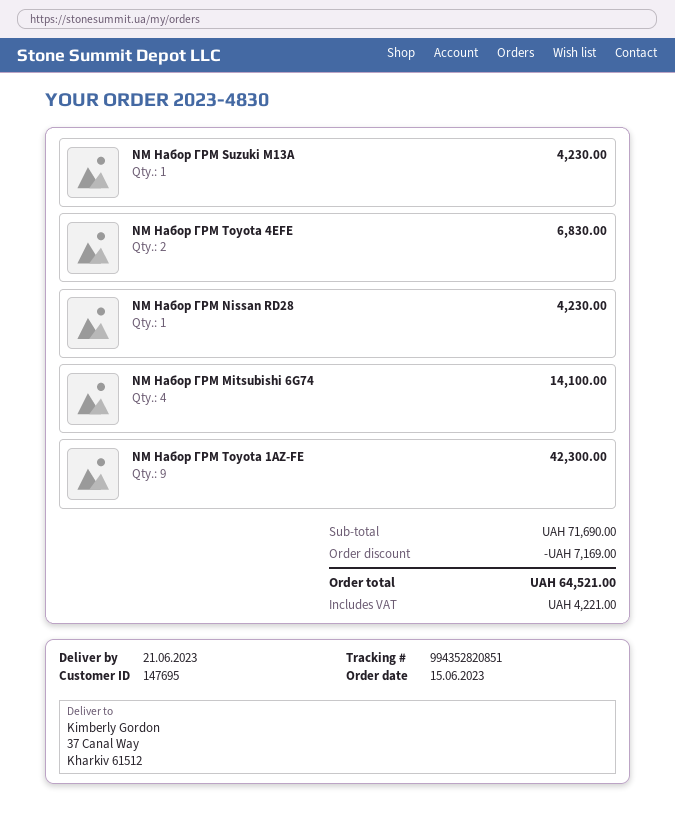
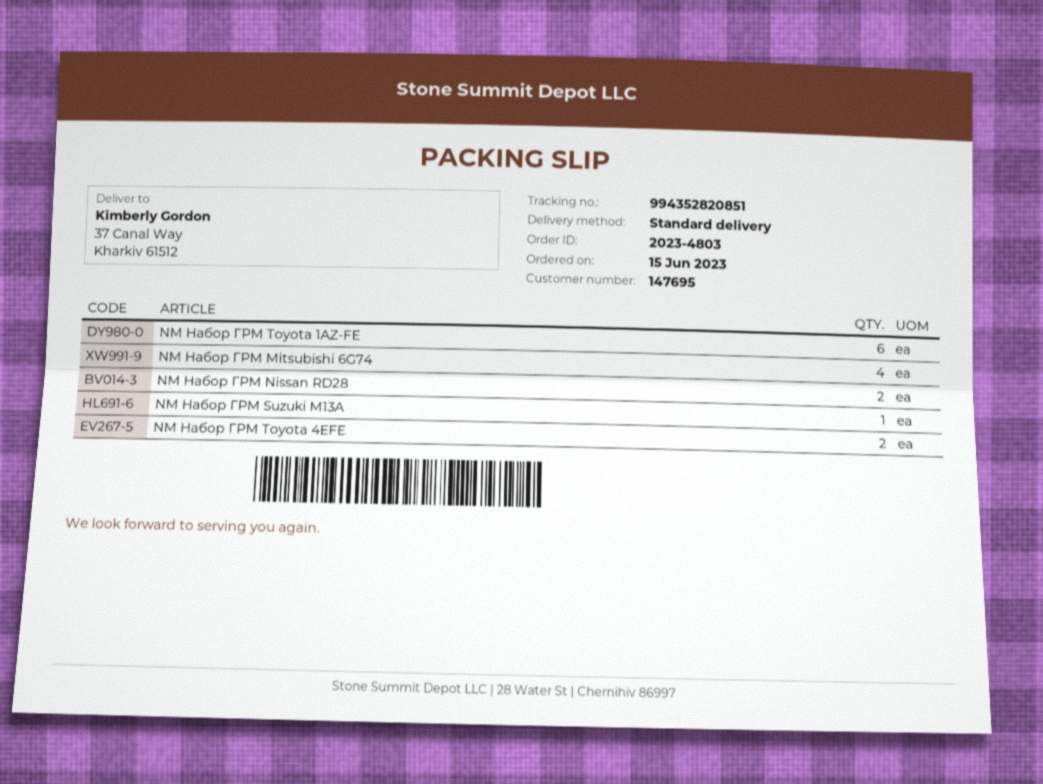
order number: 2023-4830 -> 2023-4803
NM Набор ГРМ Nissan RD28: 1 -> 2
NM Набор ГРМ Toyota 1AZ-FE: 9 -> 6

